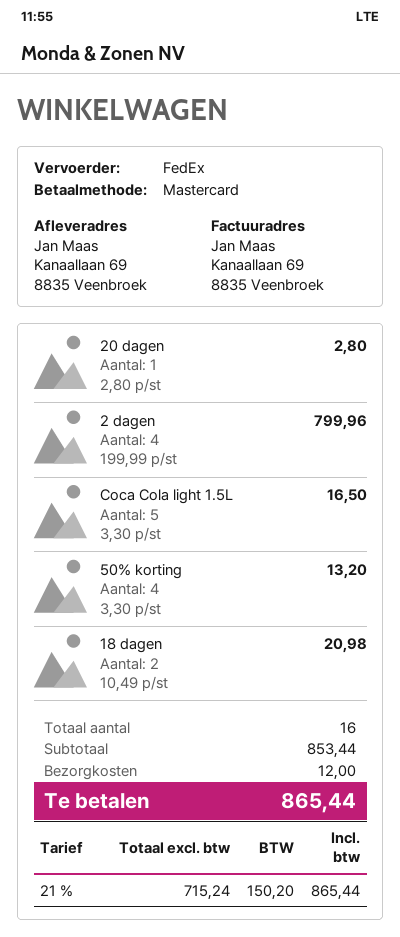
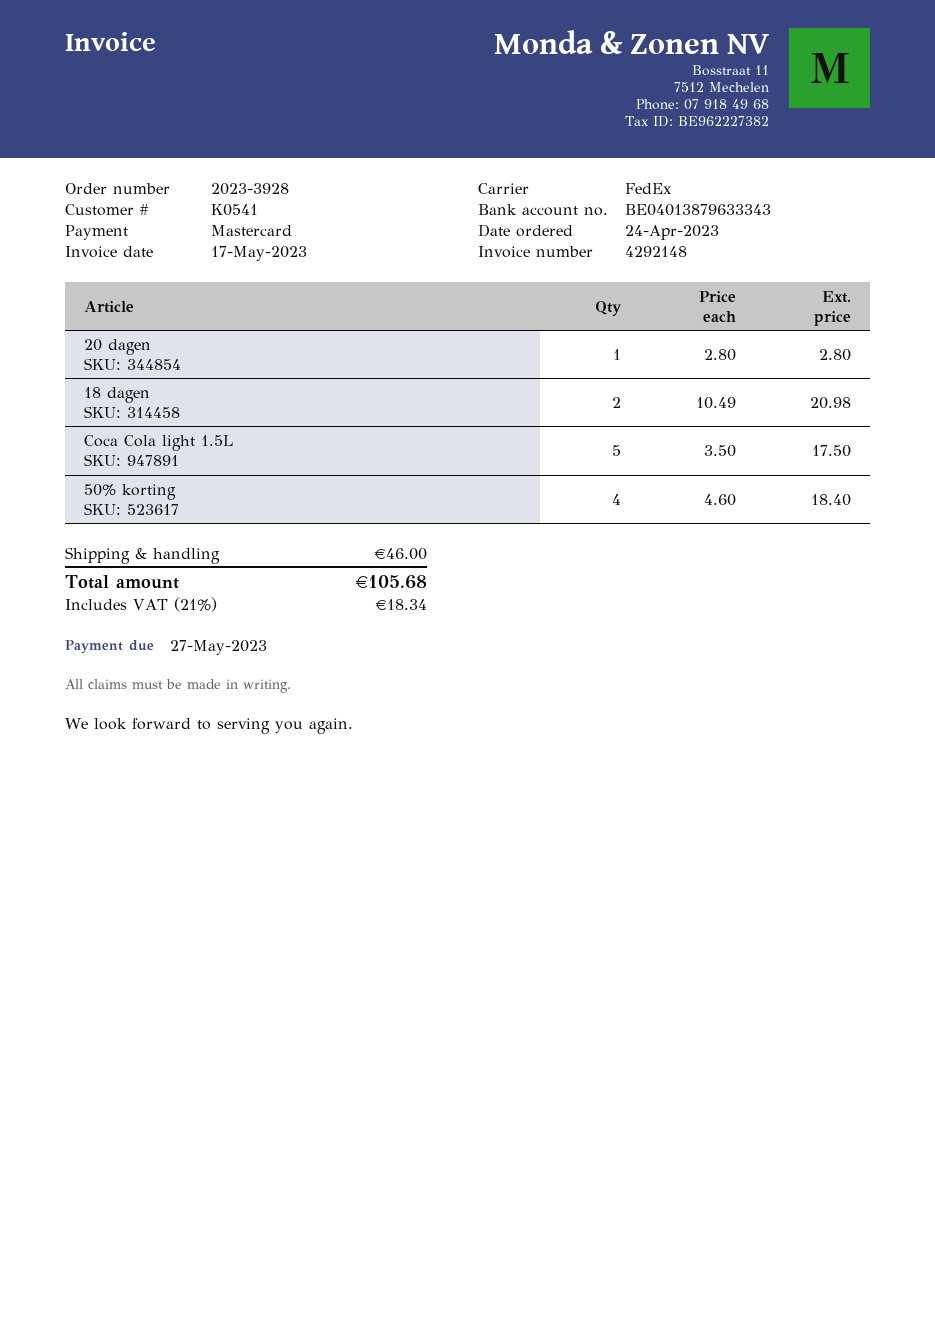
2 dagen: 4 x 199.99 = 799.96 -> none
Coca Cola light 1.5L: 5 x 3.30 = 16.50 -> 5 x 3.50 = 17.50
50% korting: 4 x 3.30 = 13.20 -> 4 x 4.60 = 18.40
shipping: 12.00 -> 46.00
tax: 21% = 150.20 -> 21% = 18.34
total: 865.44 -> 105.68

